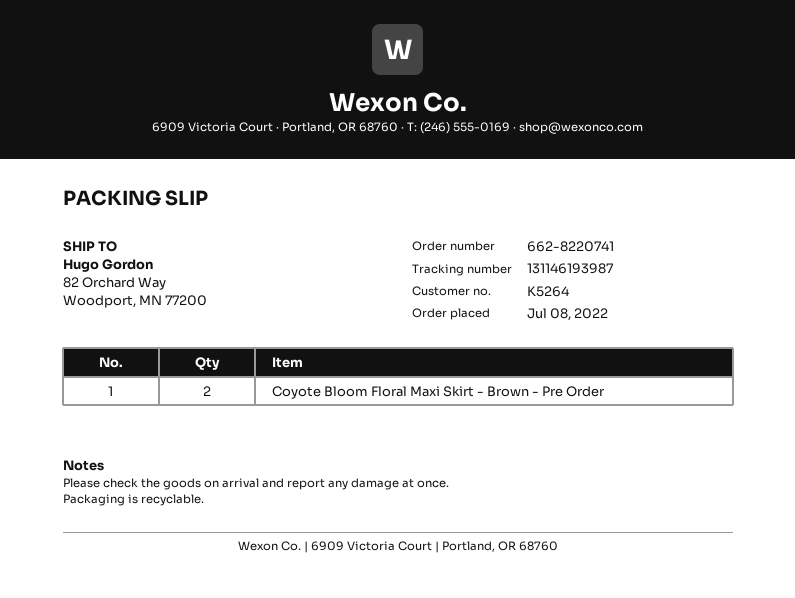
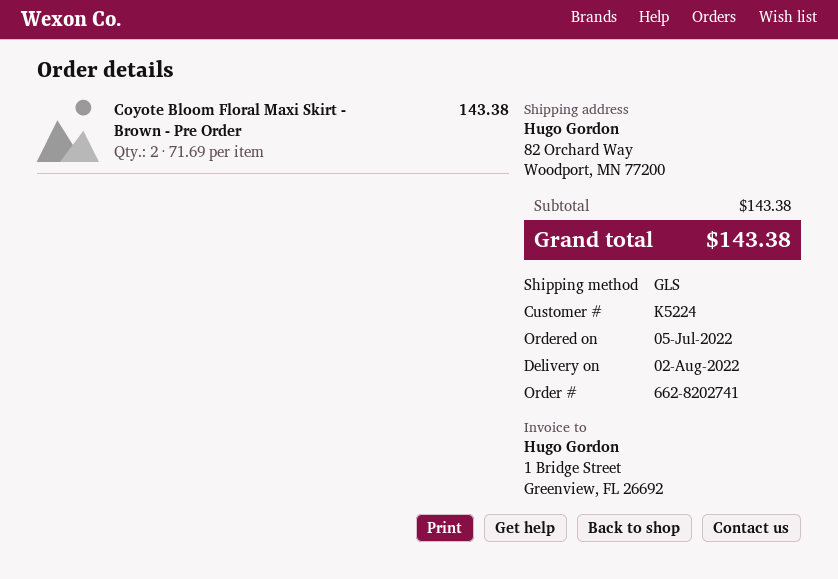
order number: 662-8220741 -> 662-8202741
order date: 2022-07-08 -> 2022-07-05
customer number: K5264 -> K5224

